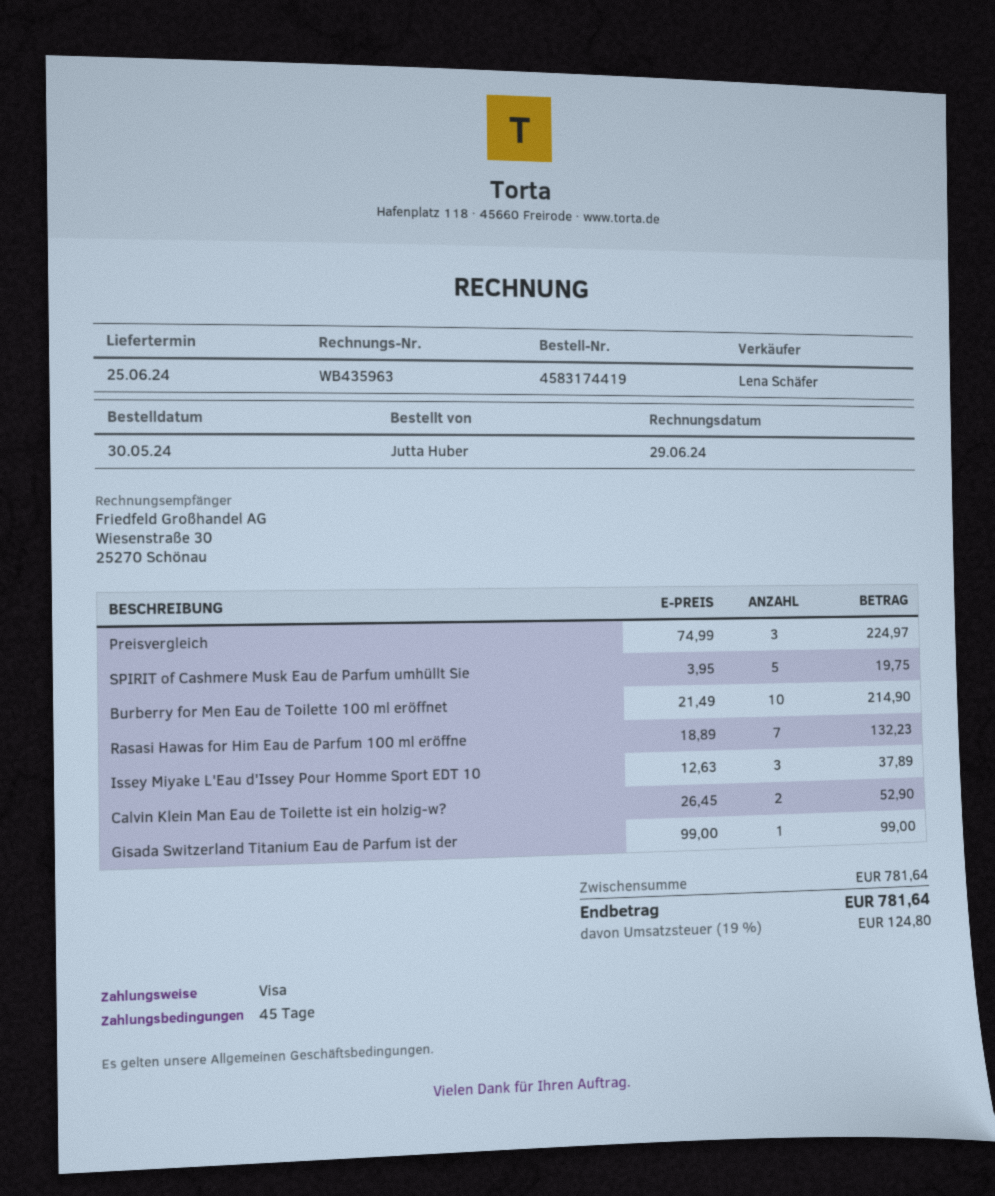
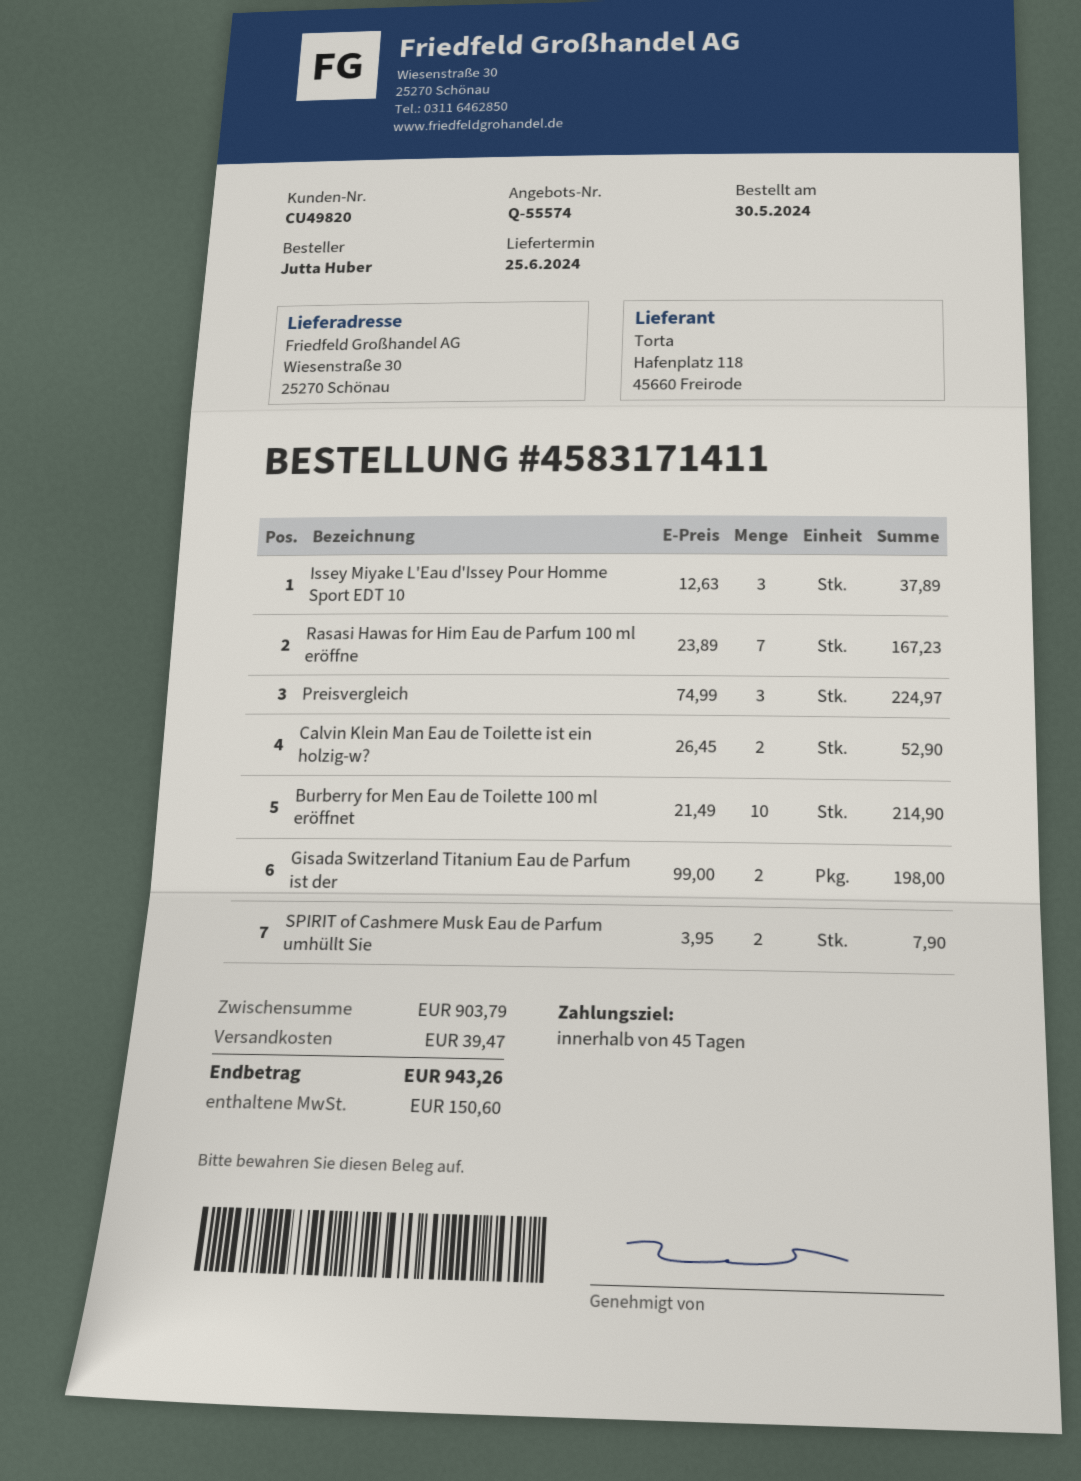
order number: 4583174419 -> 4583171411
SPIRIT of Cashmere Musk Eau de Parfum umhüllt Sie: 5 x 3.95 = 19.75 -> 2 x 3.95 = 7.90
Rasasi Hawas for Him Eau de Parfum 100 ml eröffne: 7 x 18.89 = 132.23 -> 7 x 23.89 = 167.23
Gisada Switzerland Titanium Eau de Parfum ist der: 1 x 99.00 = 99.00 -> 2 x 99.00 = 198.00
subtotal: 781.64 -> 903.79
shipping: none -> 39.47
tax: 124.80 -> 150.60
total: 781.64 -> 943.26

